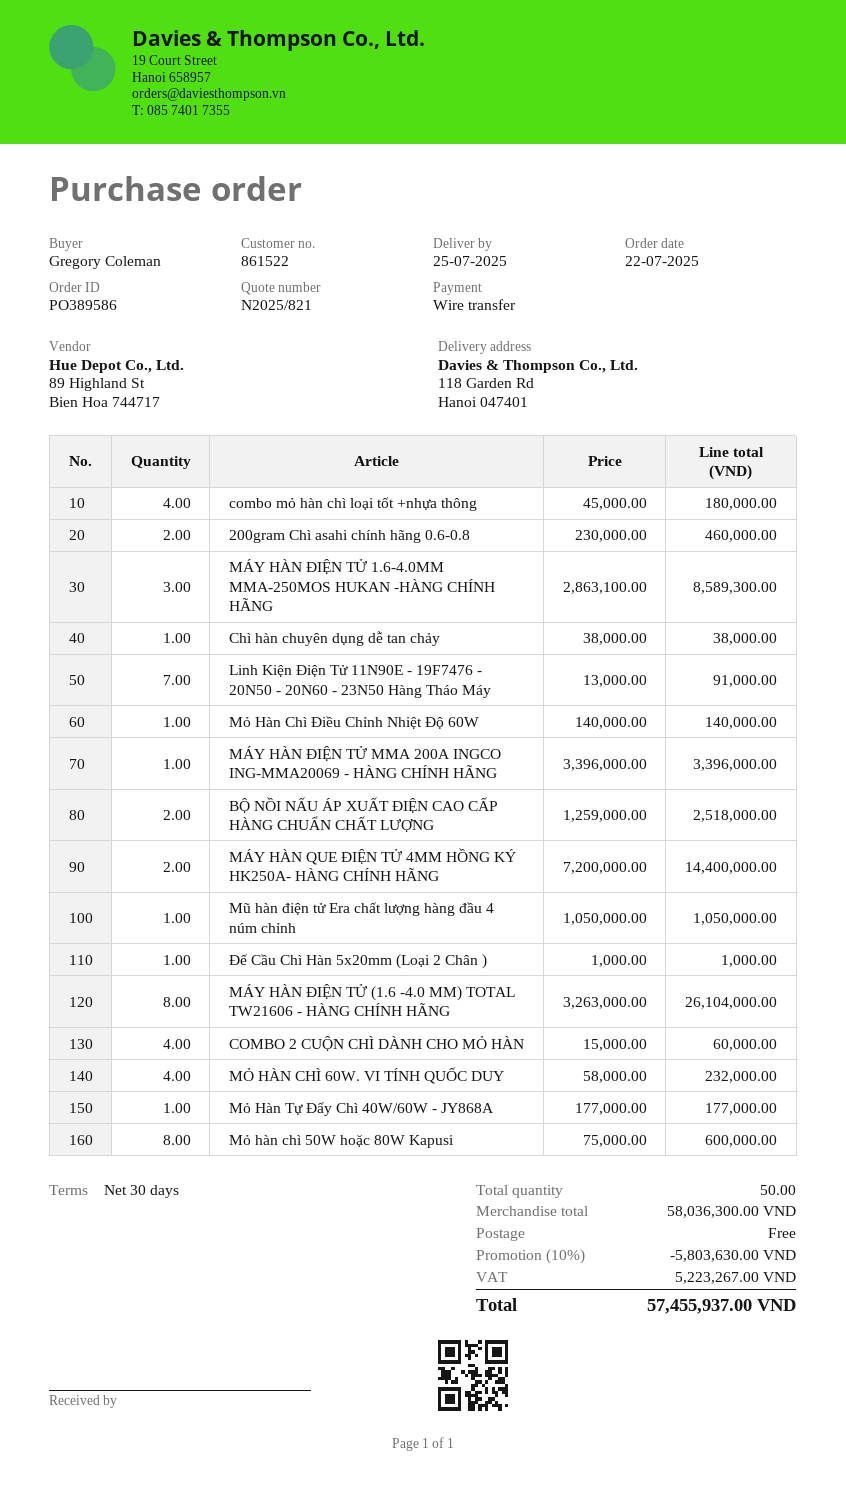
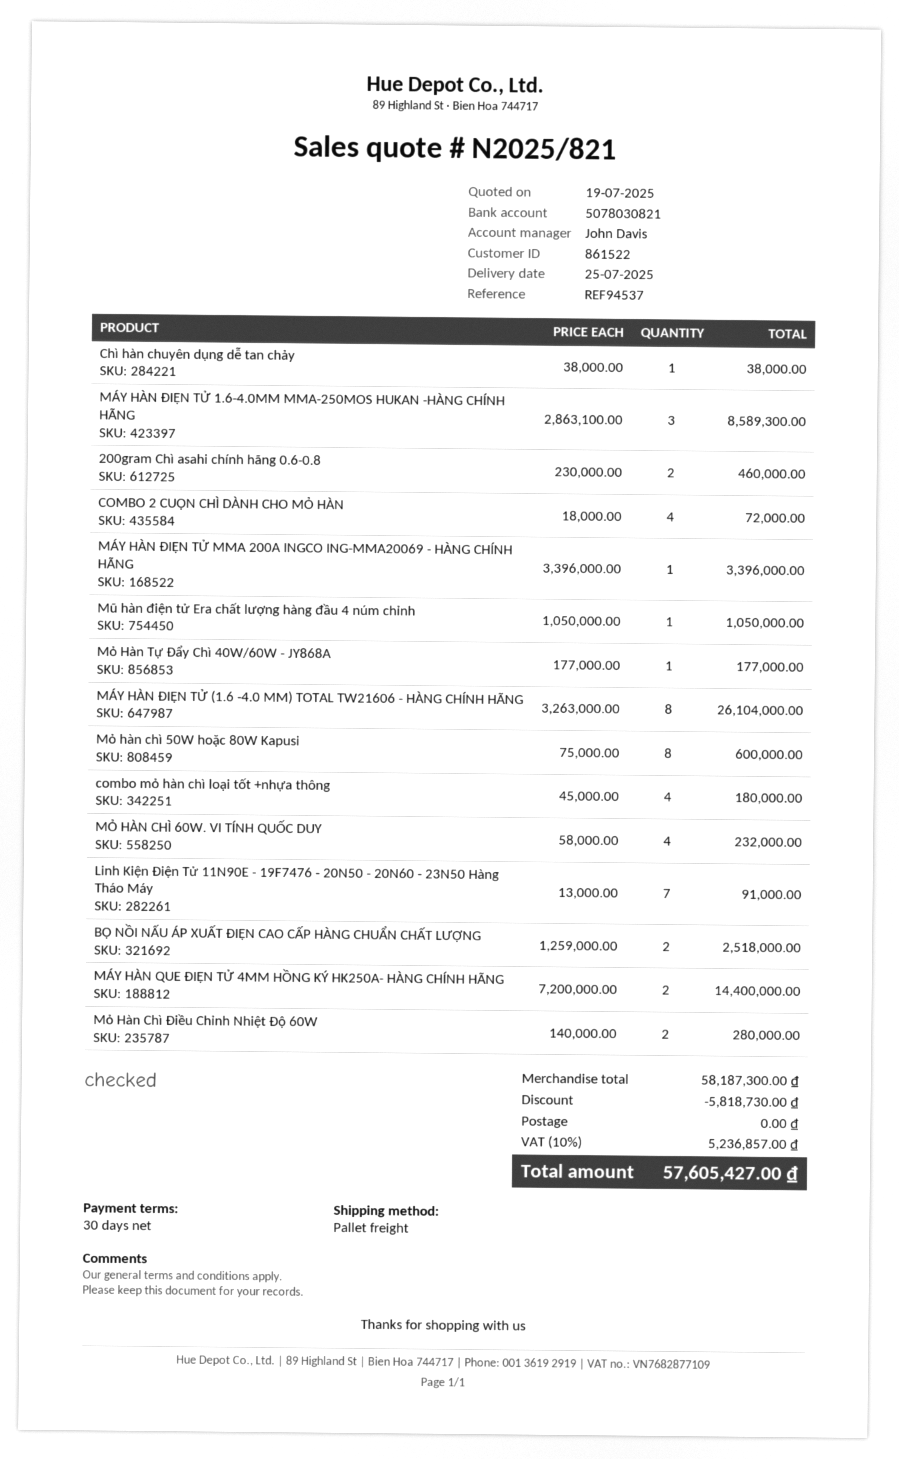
Mỏ Hàn Chì Điều Chỉnh Nhiệt Độ 60W: 1 x 140000.00 = 140000.00 -> 2 x 140000.00 = 280000.00
Đế Cầu Chì Hàn 5x20mm (Loại 2 Chân ): 1 x 1000.00 = 1000.00 -> none
COMBO 2 CUỘN CHÌ DÀNH CHO MỎ HÀN: 4 x 15000.00 = 60000.00 -> 4 x 18000.00 = 72000.00
subtotal: 58036300.00 -> 58187300.00
discount: 5803630.00 -> 5818730.00
tax: 5223267.00 -> 5236857.00
total: 57455937.00 -> 57605427.00

